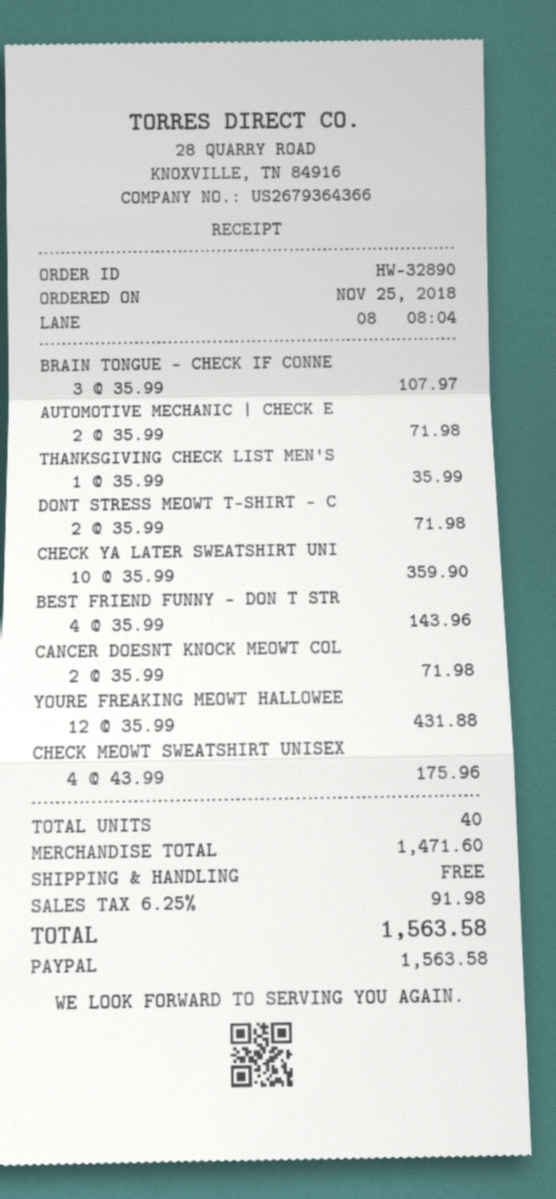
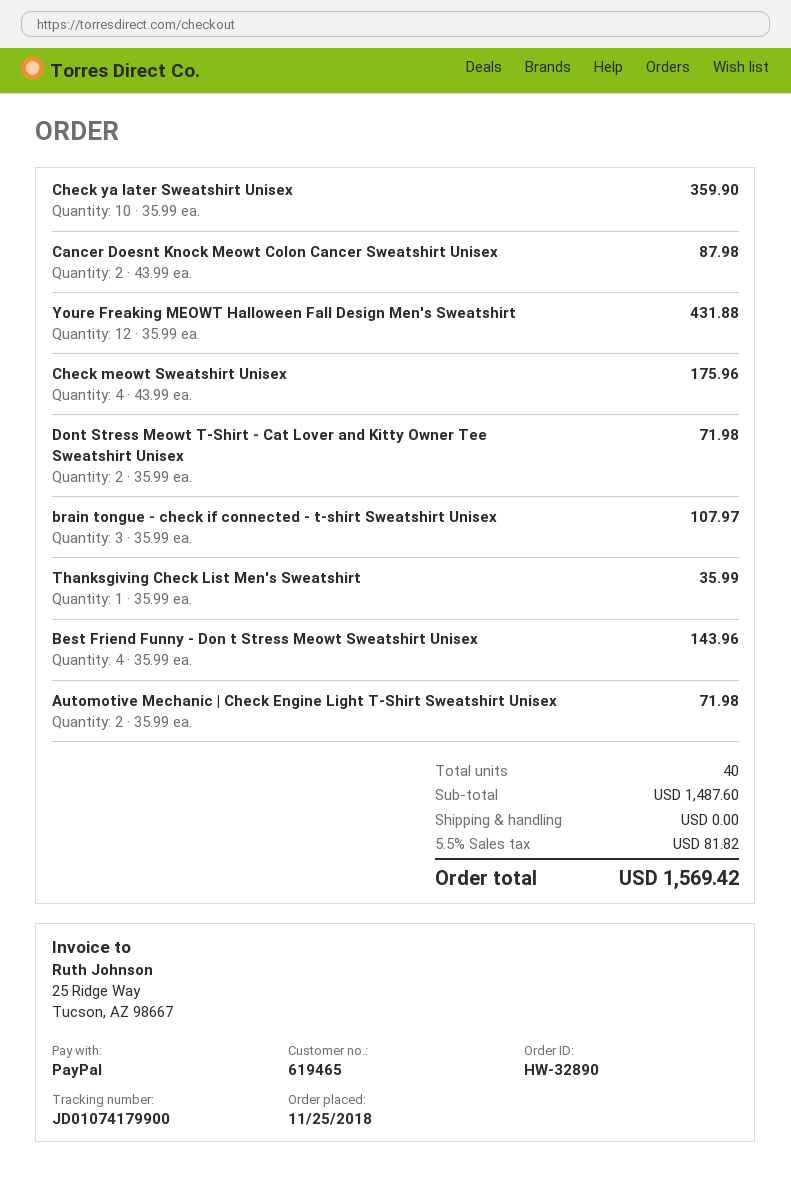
CANCER DOESNT KNOCK MEOWT COL: 2 x 35.99 = 71.98 -> 2 x 43.99 = 87.98
subtotal: 1471.60 -> 1487.60
tax: 6.25% = 91.98 -> 5.5% = 81.82
total: 1563.58 -> 1569.42

